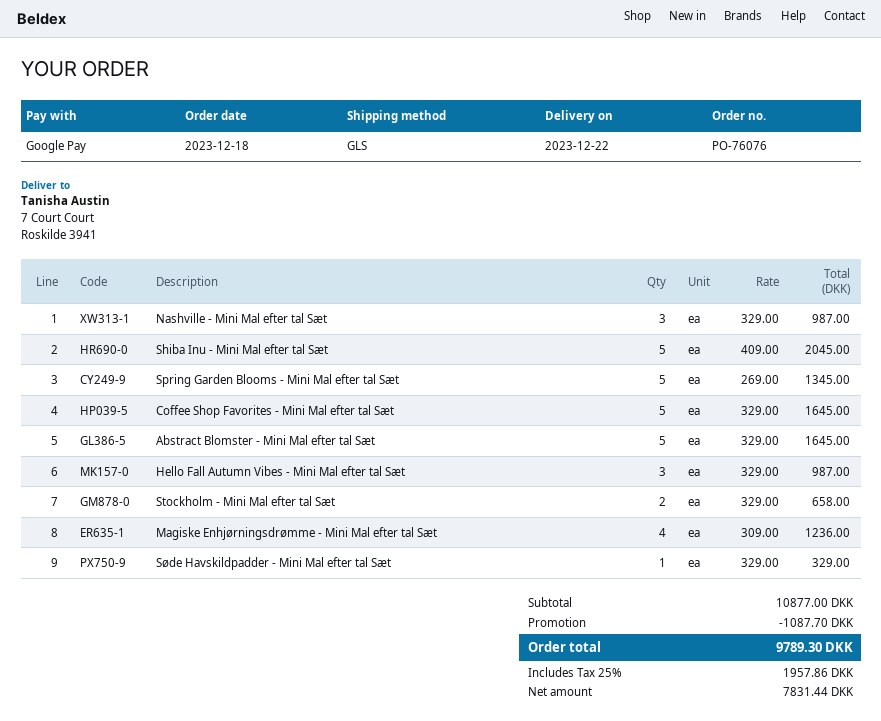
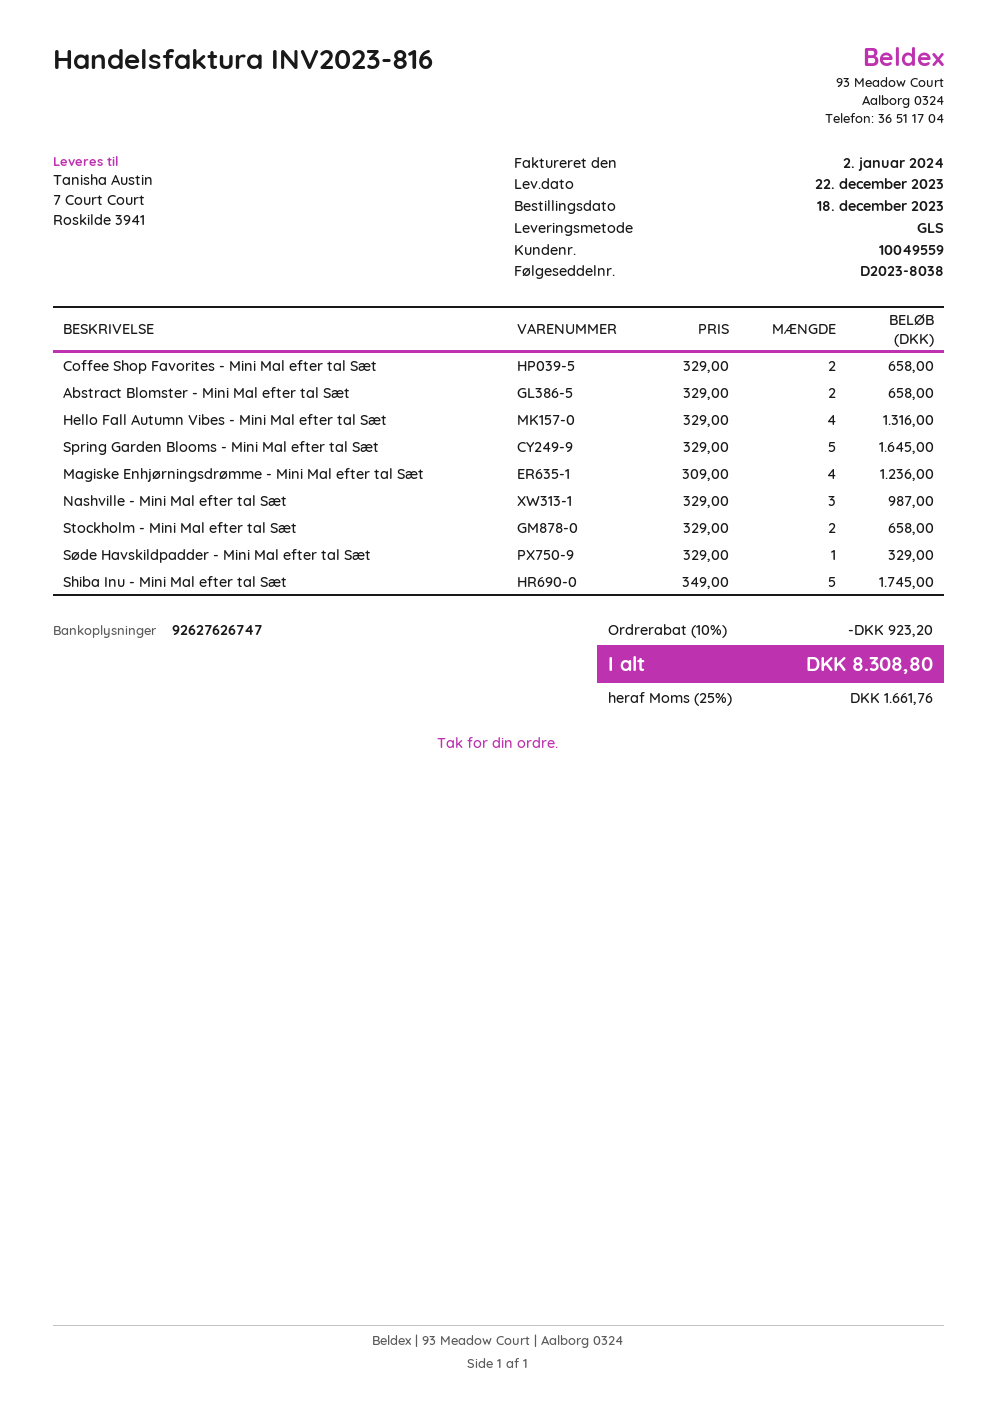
Shiba Inu - Mini Mal efter tal Sæt: 5 x 409.00 = 2045.00 -> 5 x 349.00 = 1745.00
Spring Garden Blooms - Mini Mal efter tal Sæt: 5 x 269.00 = 1345.00 -> 5 x 329.00 = 1645.00
Coffee Shop Favorites - Mini Mal efter tal Sæt: 5 x 329.00 = 1645.00 -> 2 x 329.00 = 658.00
Abstract Blomster - Mini Mal efter tal Sæt: 5 x 329.00 = 1645.00 -> 2 x 329.00 = 658.00
Hello Fall Autumn Vibes - Mini Mal efter tal Sæt: 3 x 329.00 = 987.00 -> 4 x 329.00 = 1316.00
discount: 1087.70 -> 923.20
tax: 25% = 1957.86 -> 25% = 1661.76
total: 9789.30 -> 8308.80

